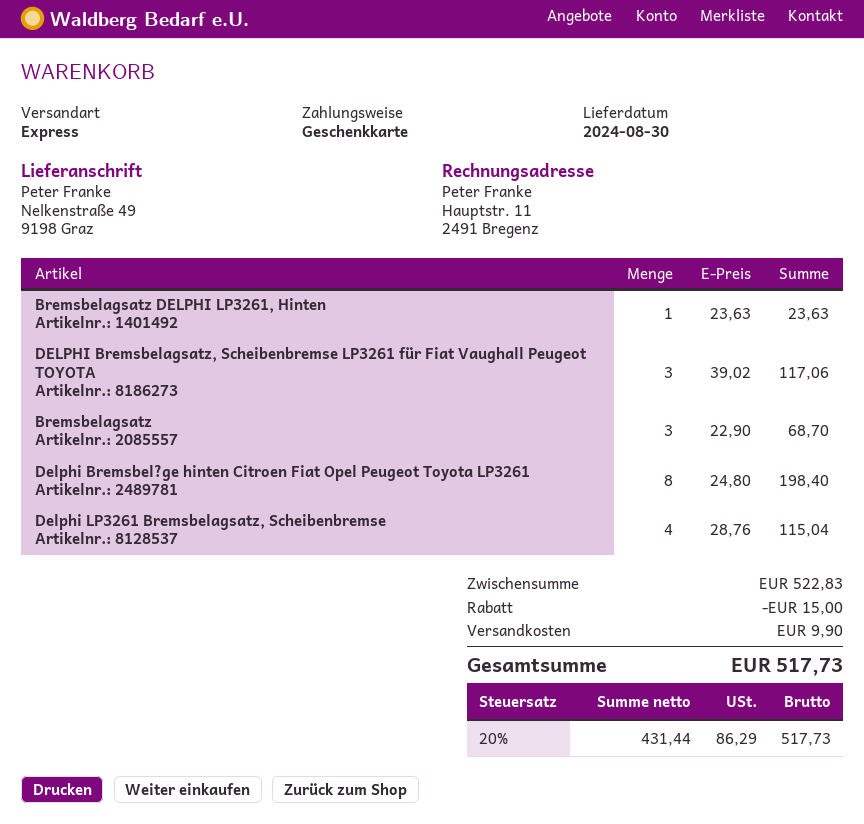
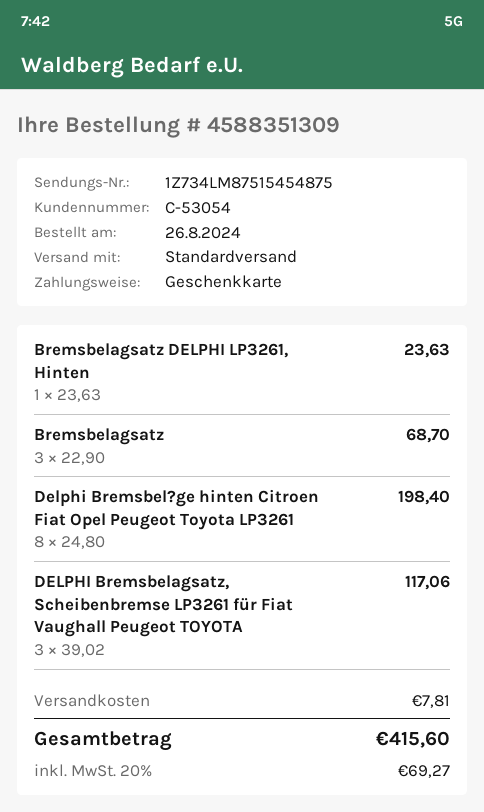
shipping method: express -> standard
Delphi LP3261 Bremsbelagsatz, Scheibenbremse: 4 x 28.76 = 115.04 -> none
discount: 15.00 -> none
shipping: 9.90 -> 7.81
tax: 20% = 86.29 -> 20% = 69.27
total: 517.73 -> 415.60

